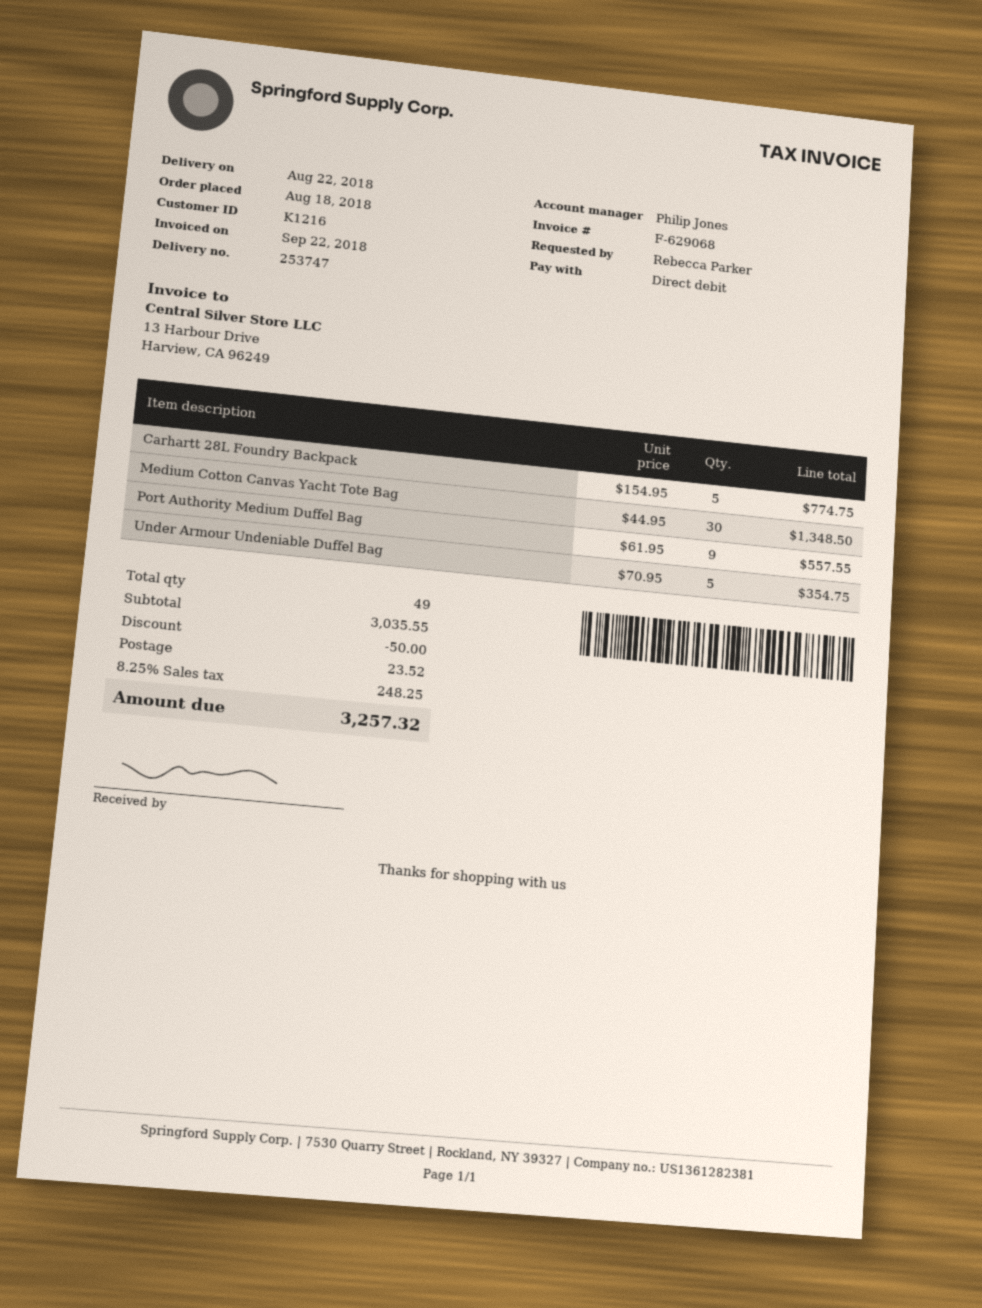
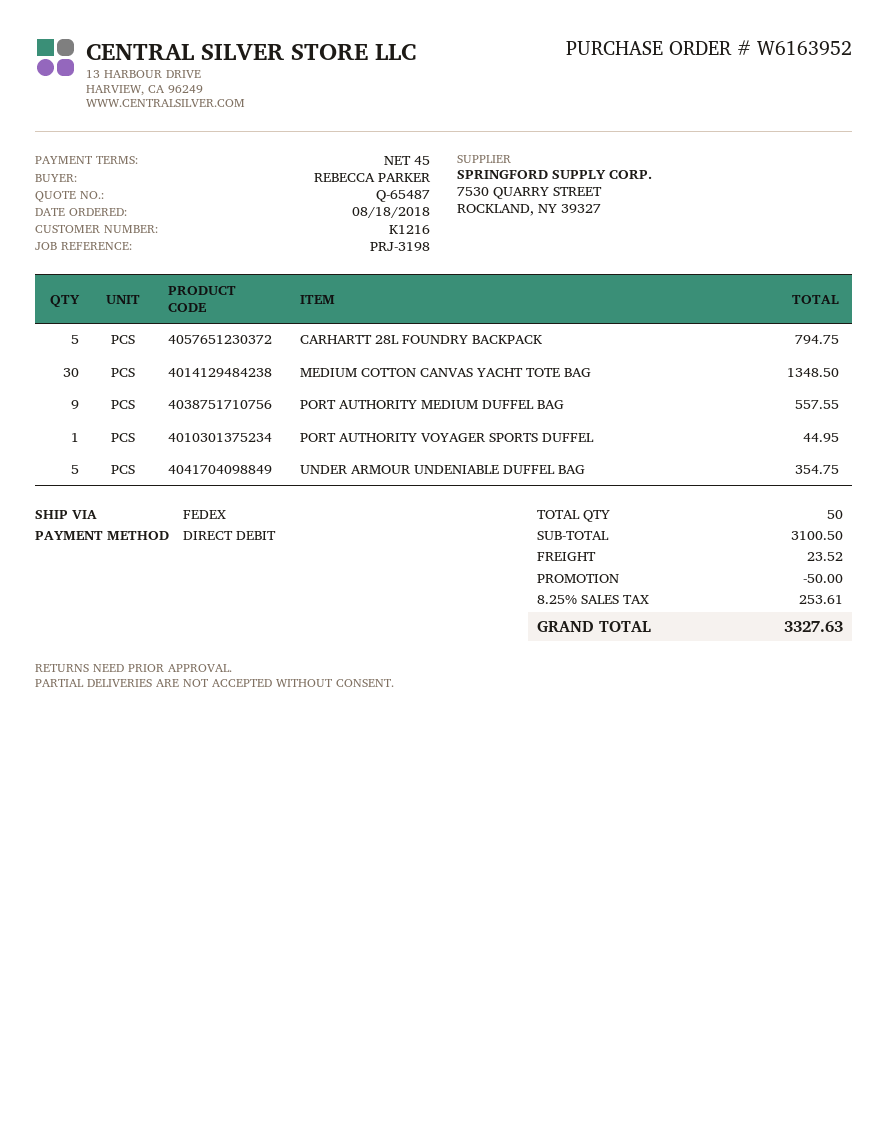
Carhartt 28L Foundry Backpack: 5 for 774.75 -> 5 for 794.75
PORT AUTHORITY VOYAGER SPORTS DUFFEL: none -> 1 for 44.95
total quantity: 49 -> 50
subtotal: 3035.55 -> 3100.50
tax: 8.25% = 248.25 -> 8.25% = 253.61
total: 3257.32 -> 3327.63

